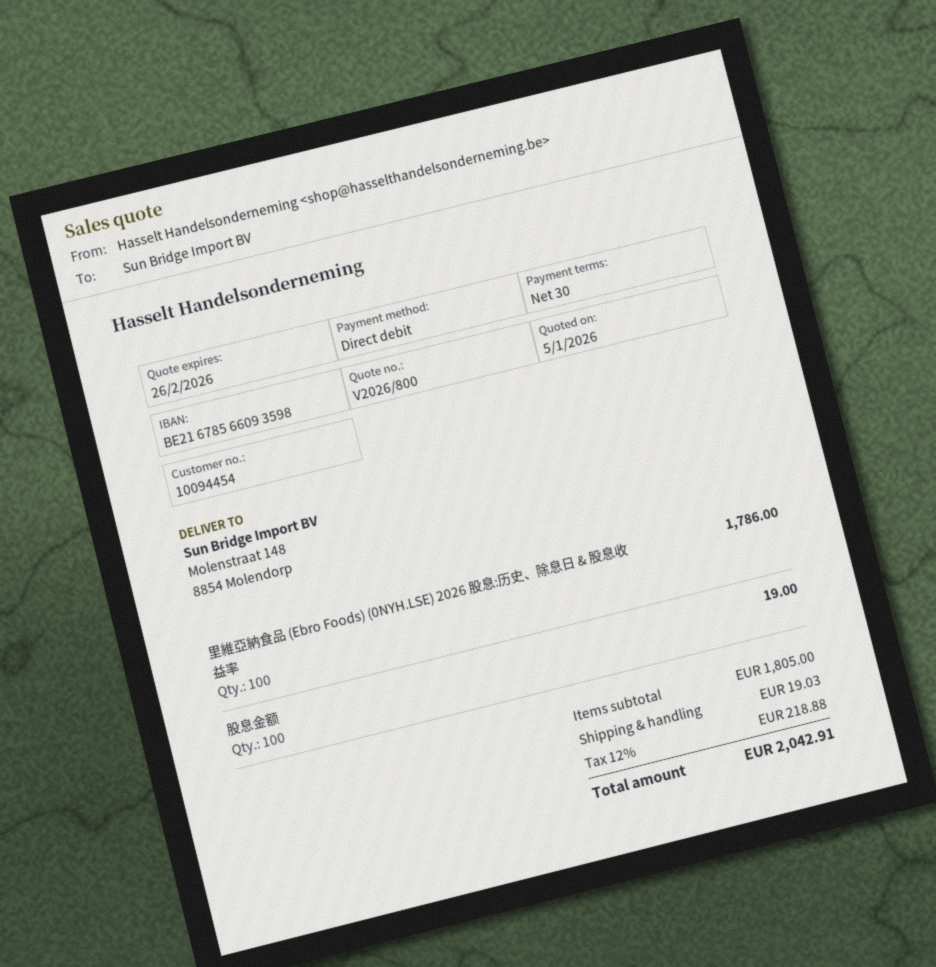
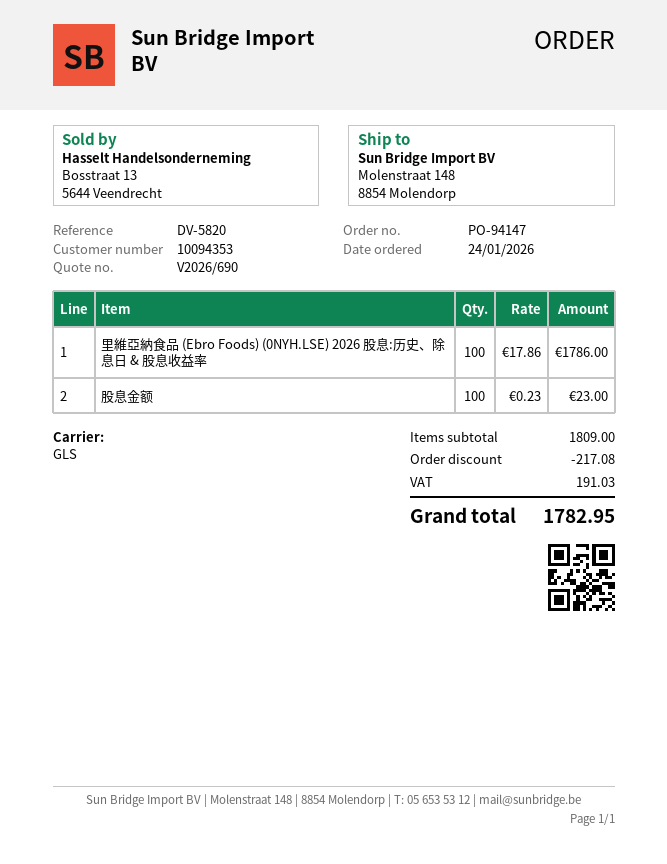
quote number: V2026/800 -> V2026/690
customer number: 10094454 -> 10094353
股息金额: 100 for 19.00 -> 100 for 23.00
subtotal: 1805.00 -> 1809.00
discount: none -> 217.08
shipping: 19.03 -> none
tax: 218.88 -> 191.03
total: 2042.91 -> 1782.95

